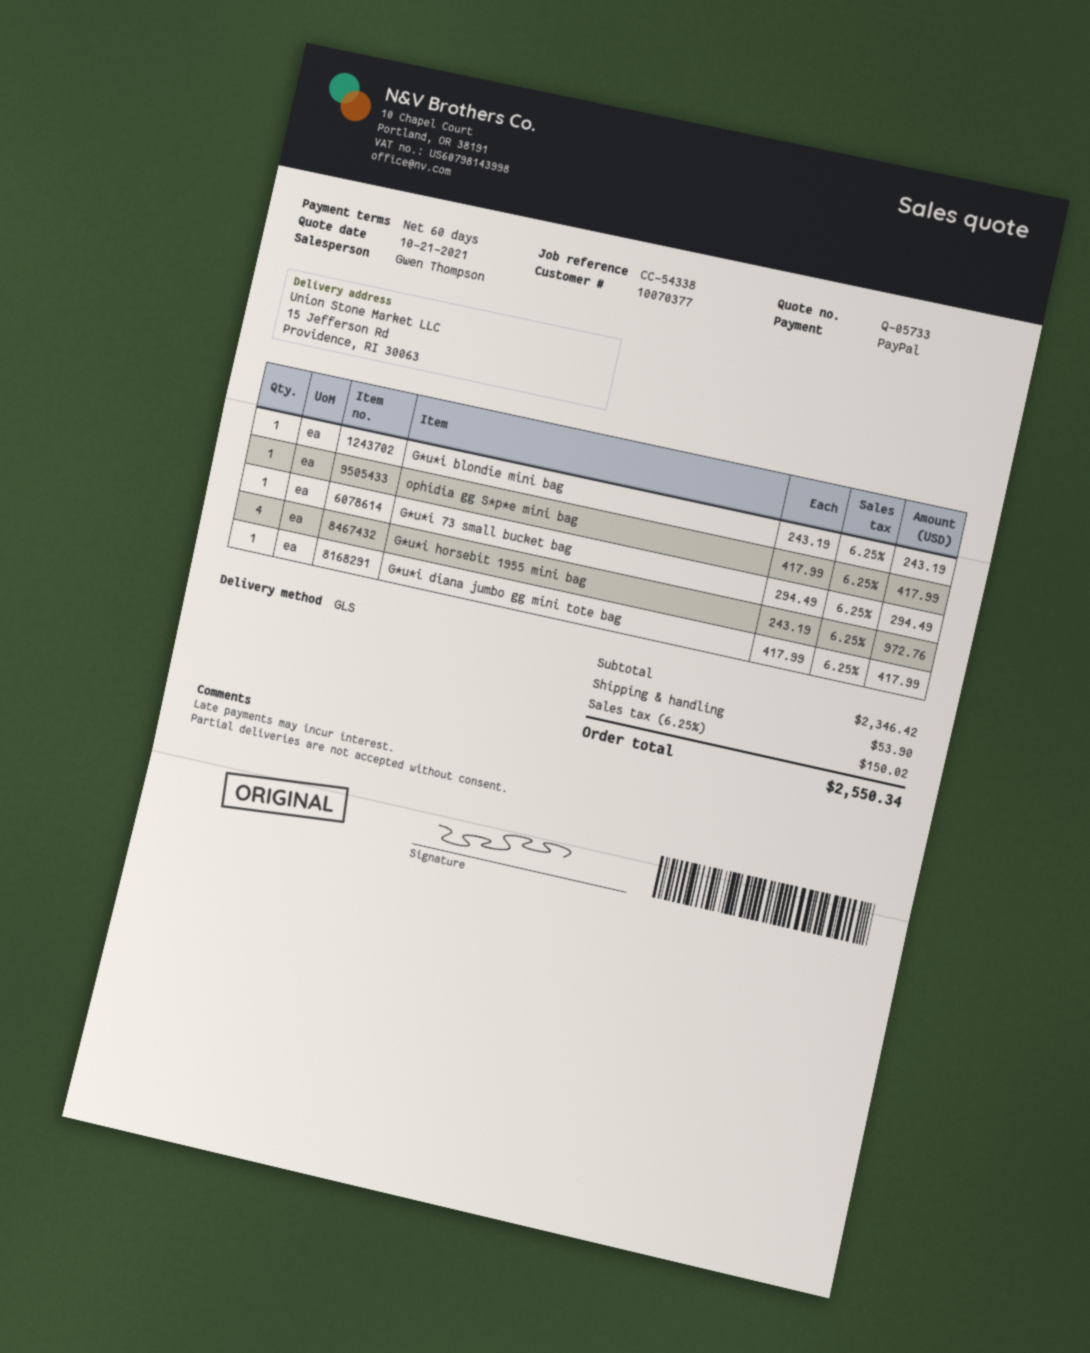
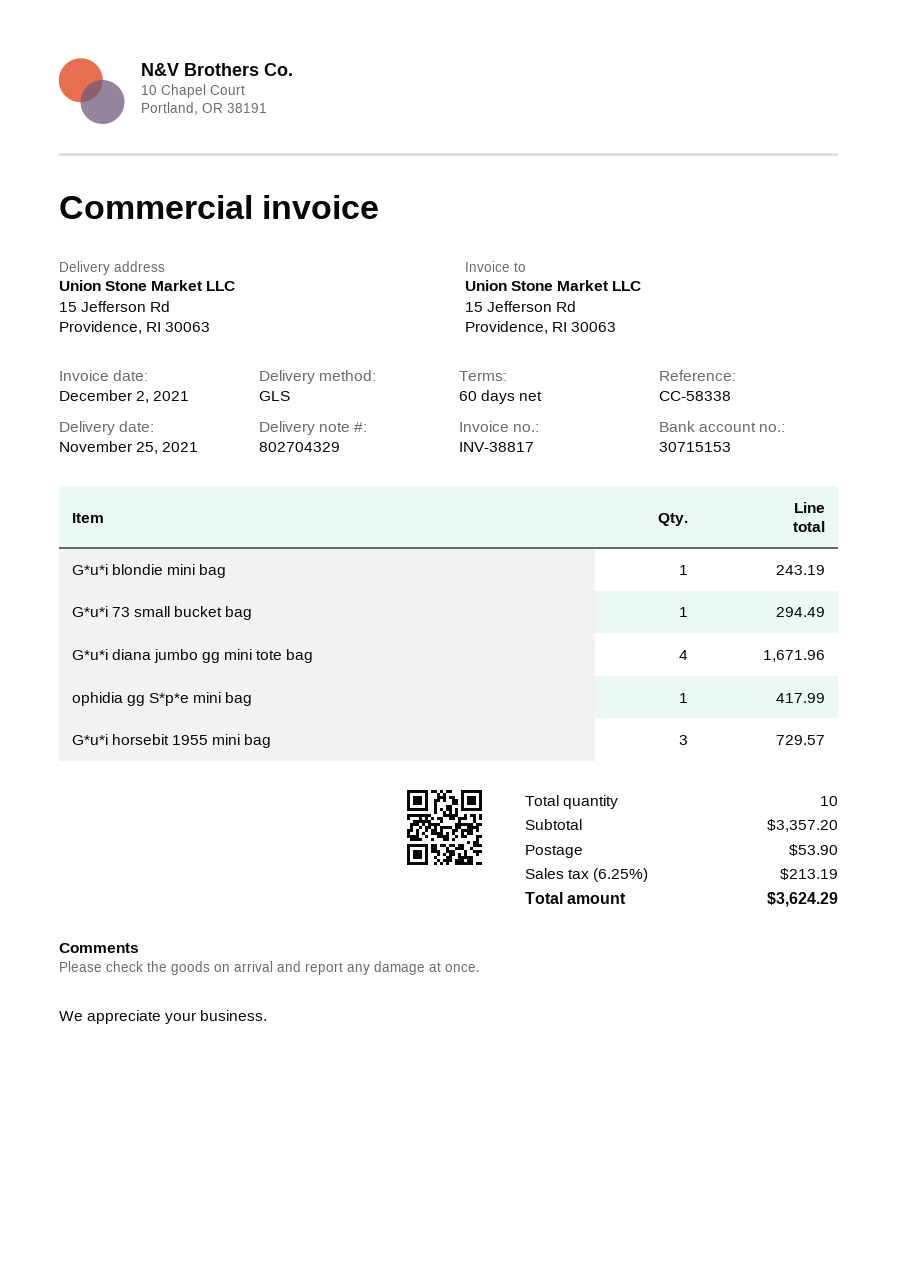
reference: CC-54338 -> CC-58338
G*u*i horsebit 1955 mini bag: 4 for 972.76 -> 3 for 729.57
G*u*i diana jumbo gg mini tote bag: 1 for 417.99 -> 4 for 1671.96
subtotal: 2346.42 -> 3357.20
tax: 6.25% = 150.02 -> 6.25% = 213.19
total: 2550.34 -> 3624.29

